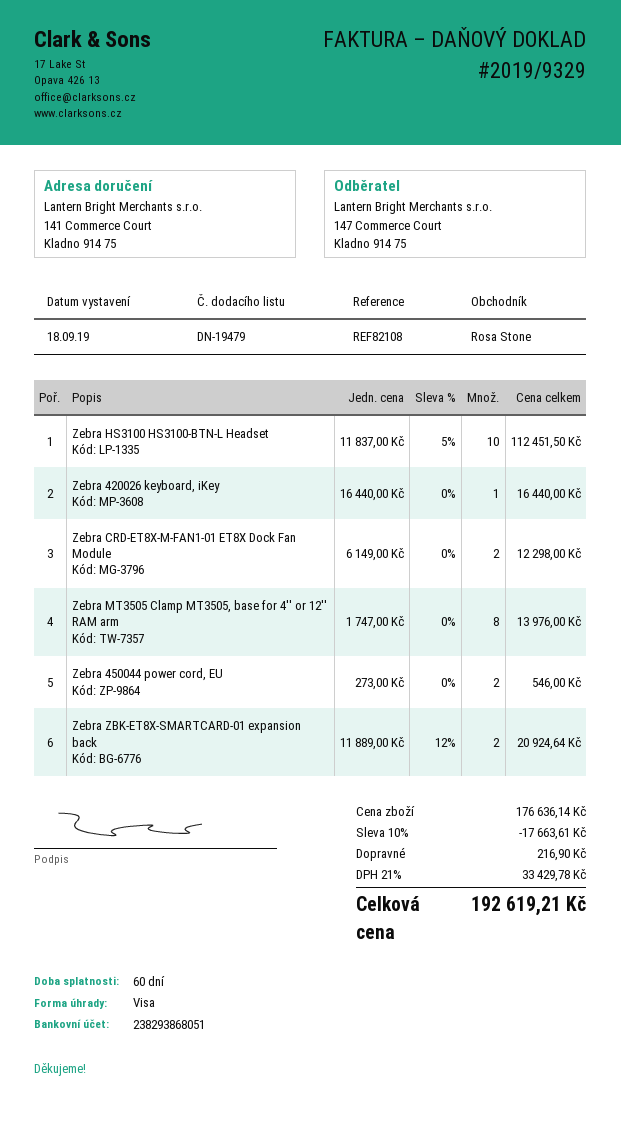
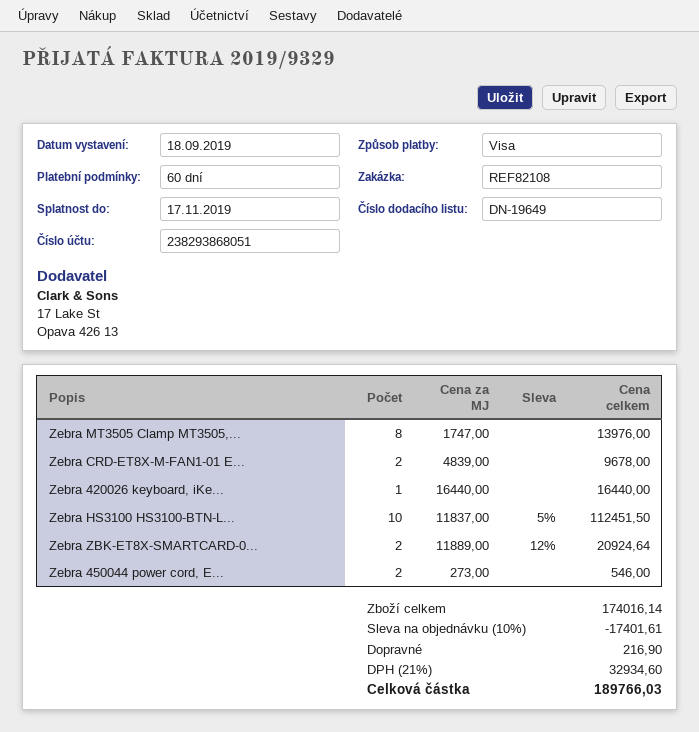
delivery note number: DN-19479 -> DN-19649
Zebra CRD-ET8X-M-FAN1-01 ET8X Dock Fan Module: 2 x 6149.00 = 12298.00 -> 2 x 4839.00 = 9678.00
subtotal: 176636.14 -> 174016.14
discount: 10% = 17663.61 -> 10% = 17401.61
tax: 21% = 33429.78 -> 21% = 32934.60
total: 192619.21 -> 189766.03

